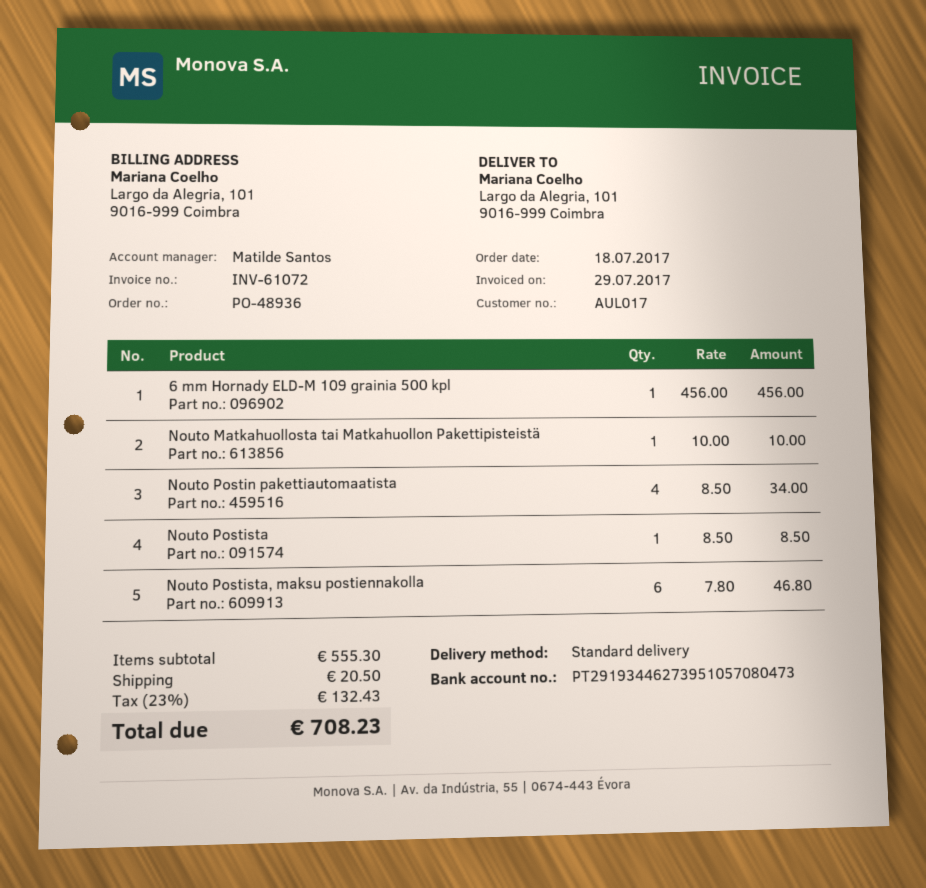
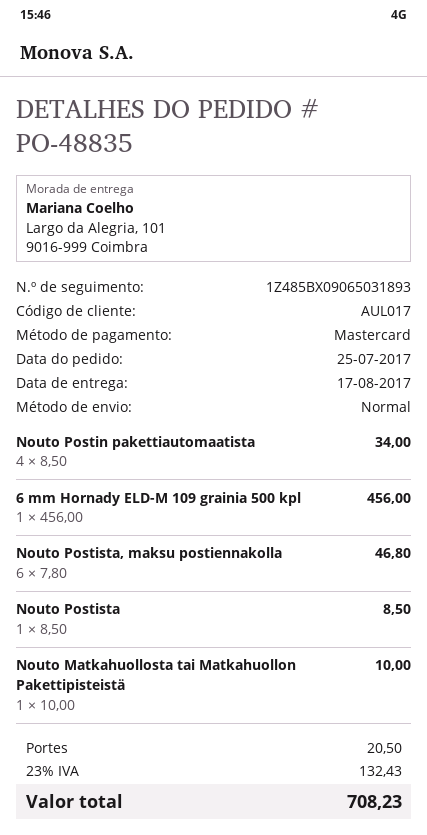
order number: PO-48936 -> PO-48835
order date: 2017-07-18 -> 2017-07-25

